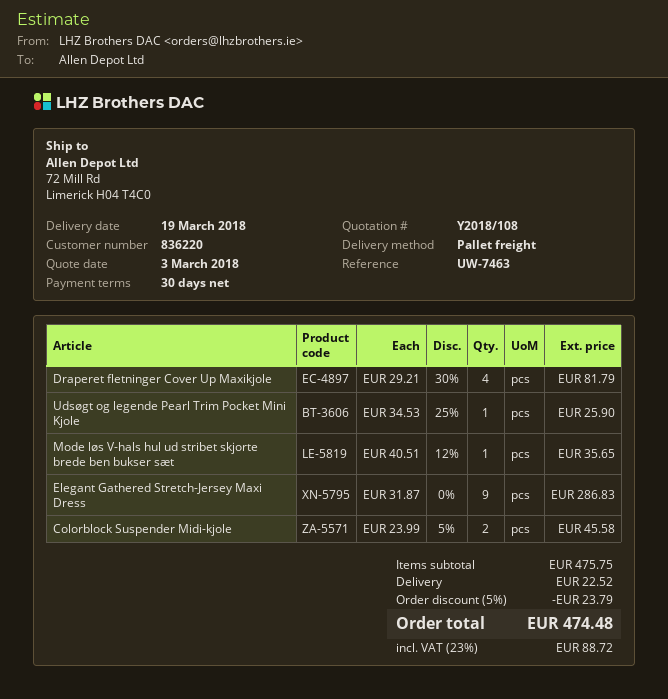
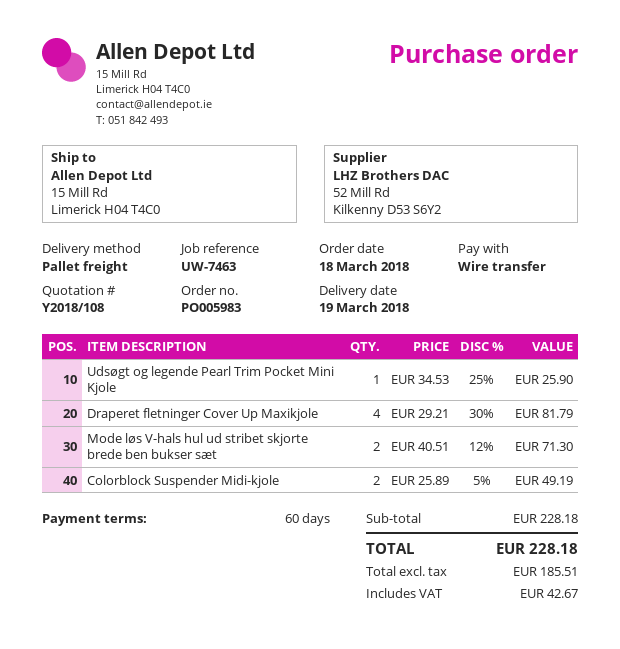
payment terms: 30 days -> 60 days
ship to: 72 Mill Rd, Limerick H04 T4C0 -> 15 Mill Rd, Limerick H04 T4C0
Mode løs V-hals hul ud stribet skjorte brede ben bukser sæt: 1 x 40.51 - 12% = 35.65 -> 2 x 40.51 - 12% = 71.30
Elegant Gathered Stretch-Jersey Maxi Dress: 9 x 31.87 = 286.83 -> none
Colorblock Suspender Midi-kjole: 2 x 23.99 - 5% = 45.58 -> 2 x 25.89 - 5% = 49.19
subtotal: 475.75 -> 228.18
discount: 5% = 23.79 -> none
shipping: 22.52 -> none
tax: 88.72 -> 42.67
total: 474.48 -> 228.18

